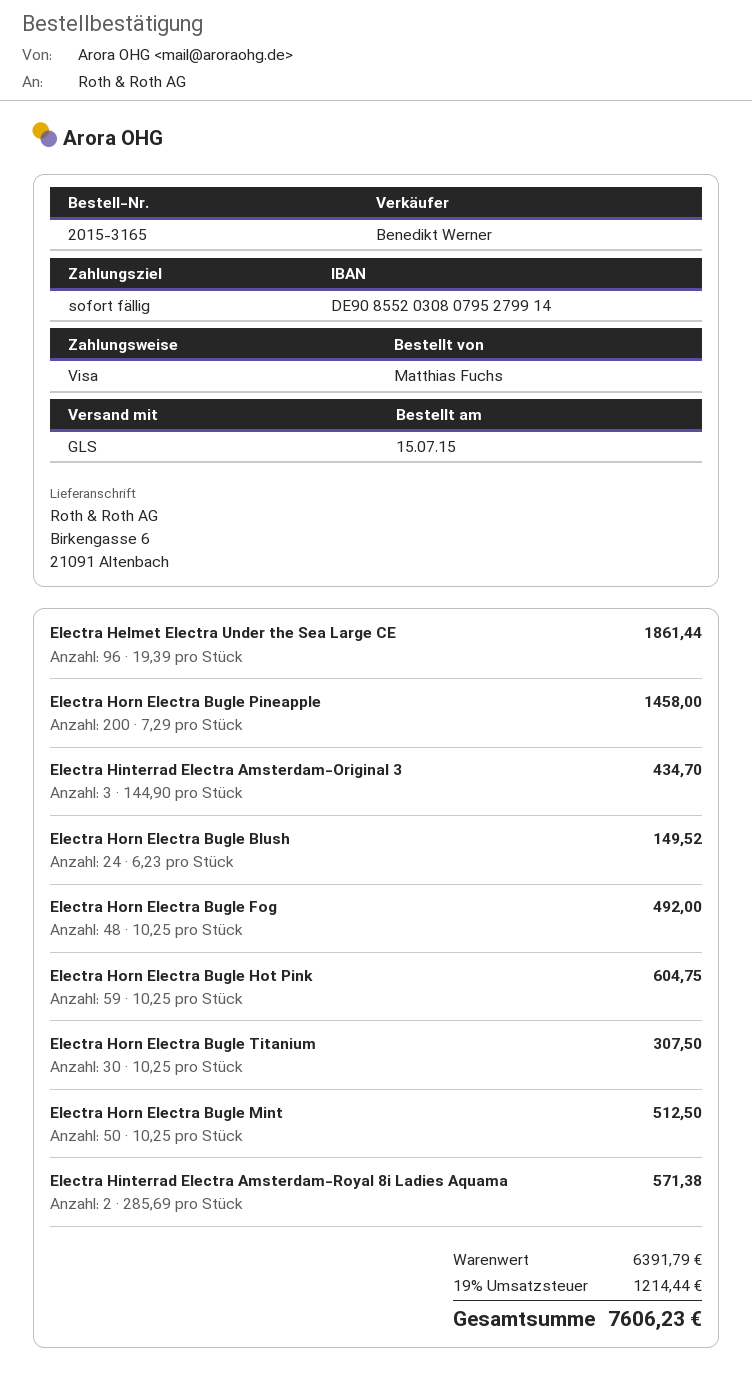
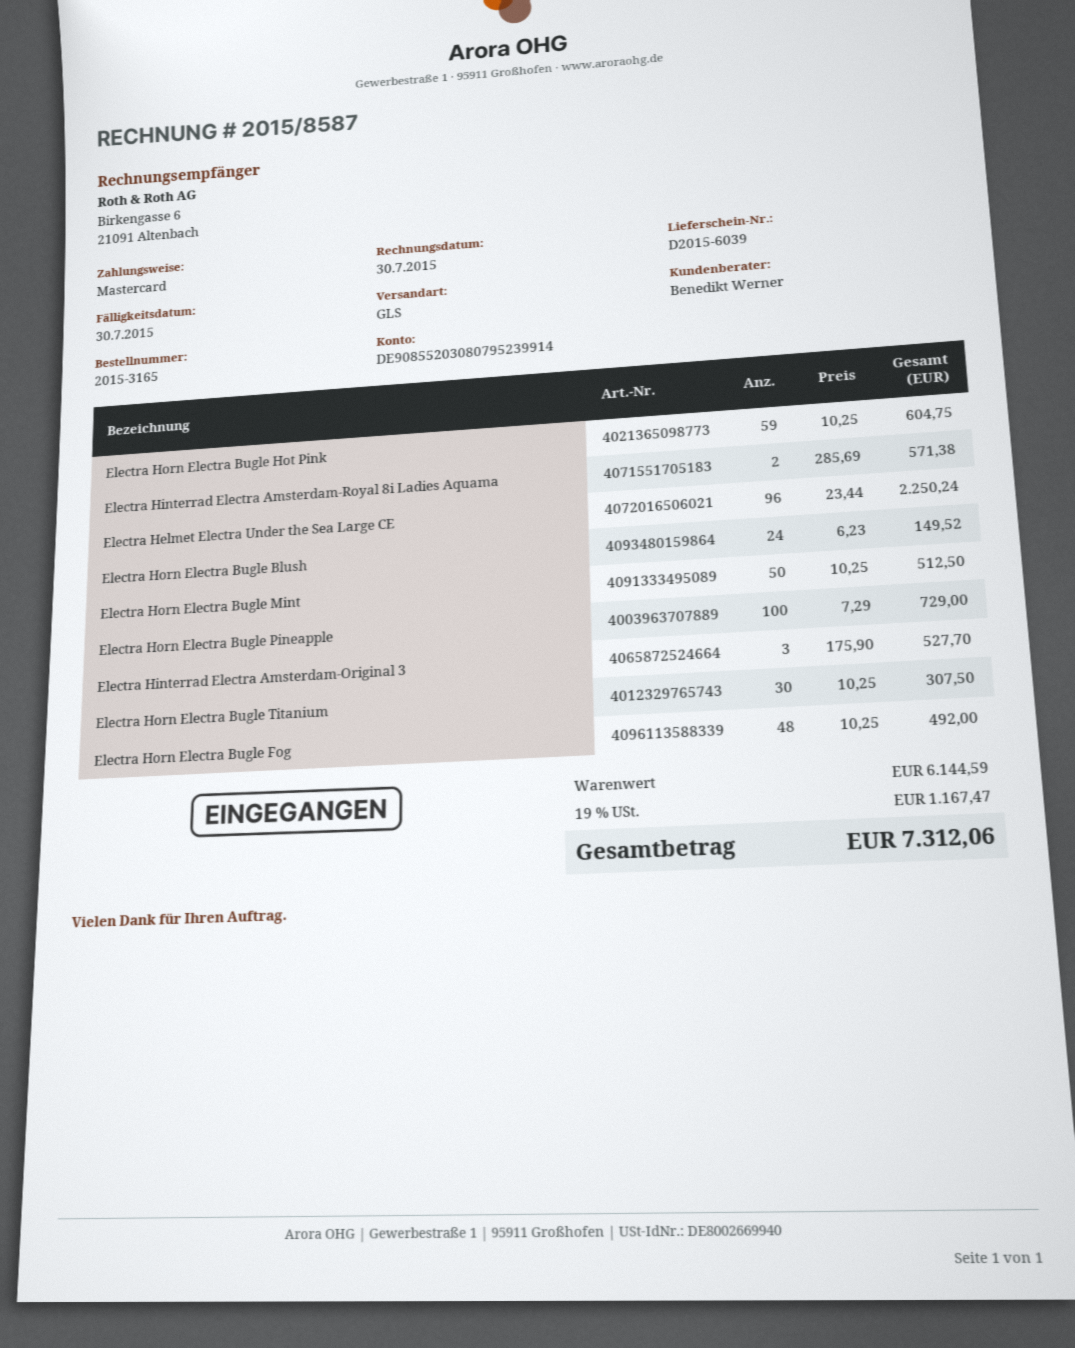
payment method: Visa -> Mastercard
bank account: DE90855203080795279914 -> DE90855203080795239914
Electra Helmet Electra Under the Sea Large CE: 96 x 19.39 = 1861.44 -> 96 x 23.44 = 2250.24
Electra Horn Electra Bugle Pineapple: 200 x 7.29 = 1458.00 -> 100 x 7.29 = 729.00
Electra Hinterrad Electra Amsterdam-Original 3: 3 x 144.90 = 434.70 -> 3 x 175.90 = 527.70
subtotal: 6391.79 -> 6144.59
tax: 19% = 1214.44 -> 19% = 1167.47
total: 7606.23 -> 7312.06

